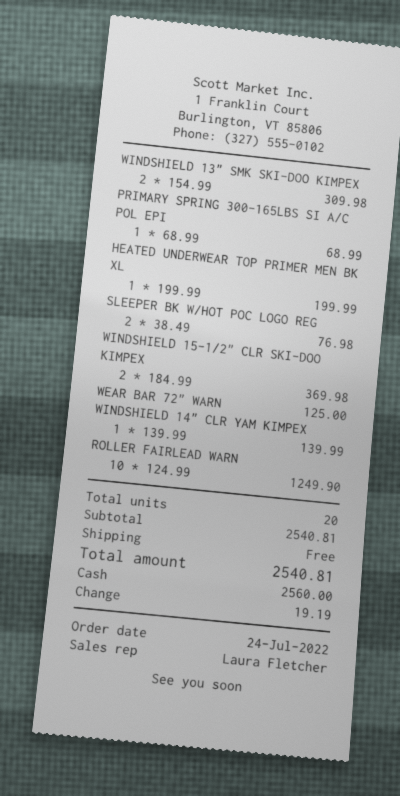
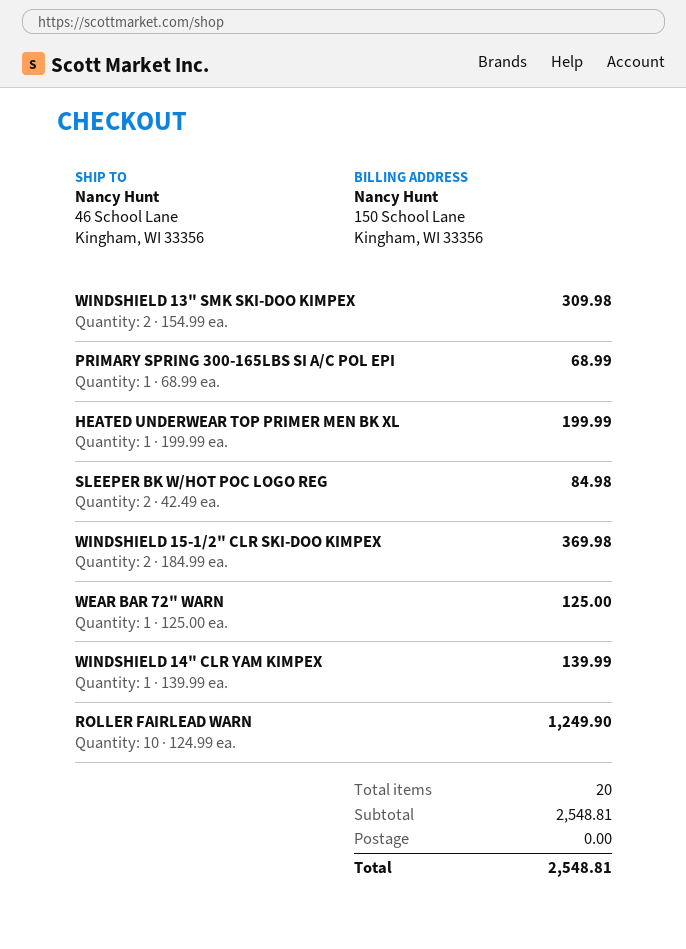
SLEEPER BK W/HOT POC LOGO REG: 2 x 38.49 = 76.98 -> 2 x 42.49 = 84.98
subtotal: 2540.81 -> 2548.81
total: 2540.81 -> 2548.81

